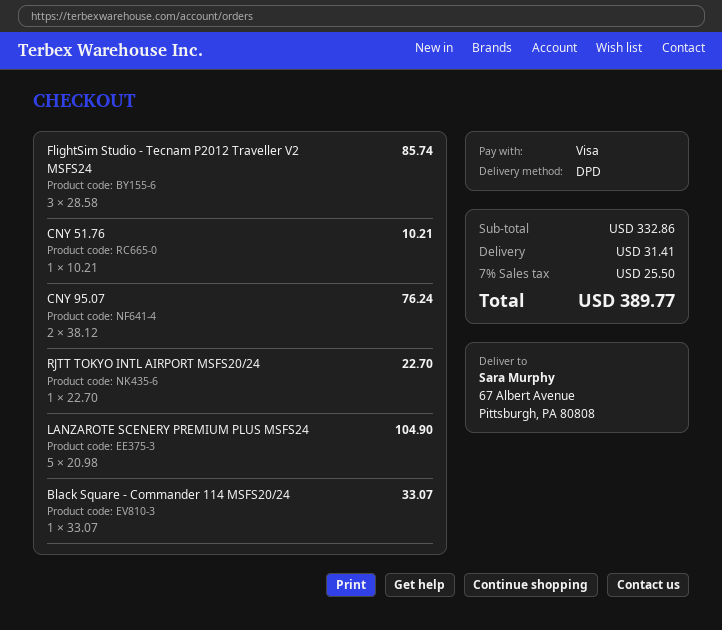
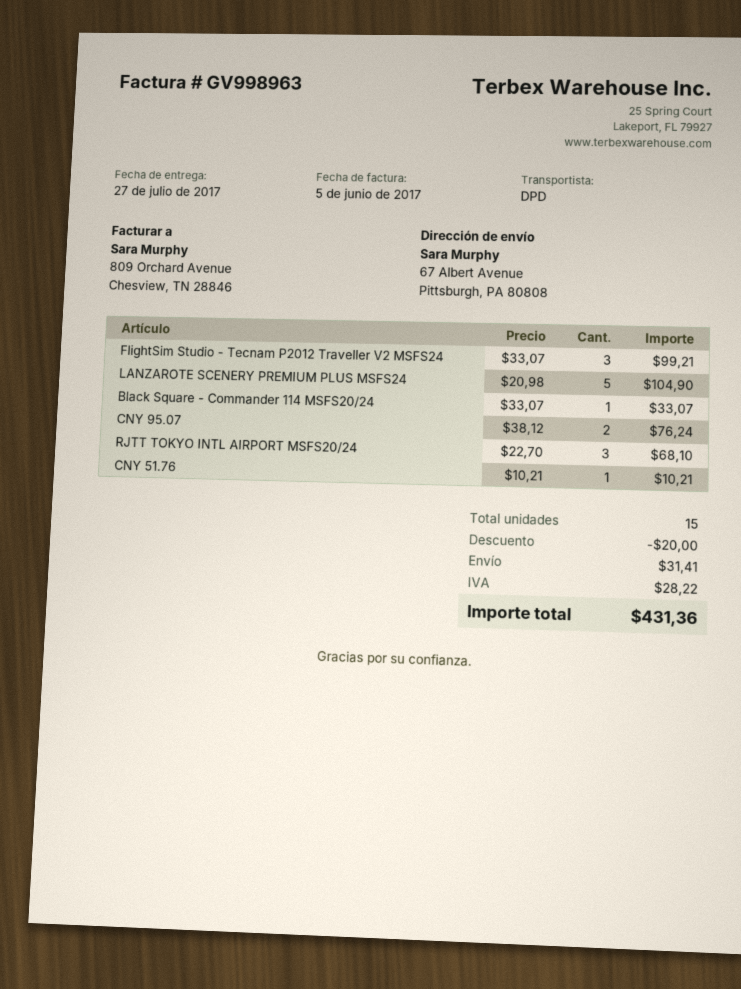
FlightSim Studio - Tecnam P2012 Traveller V2 MSFS24: 3 x 28.58 = 85.74 -> 3 x 33.07 = 99.21
RJTT TOKYO INTL AIRPORT MSFS20/24: 1 x 22.70 = 22.70 -> 3 x 22.70 = 68.10
discount: none -> 20.00
tax: 25.50 -> 28.22
total: 389.77 -> 431.36

